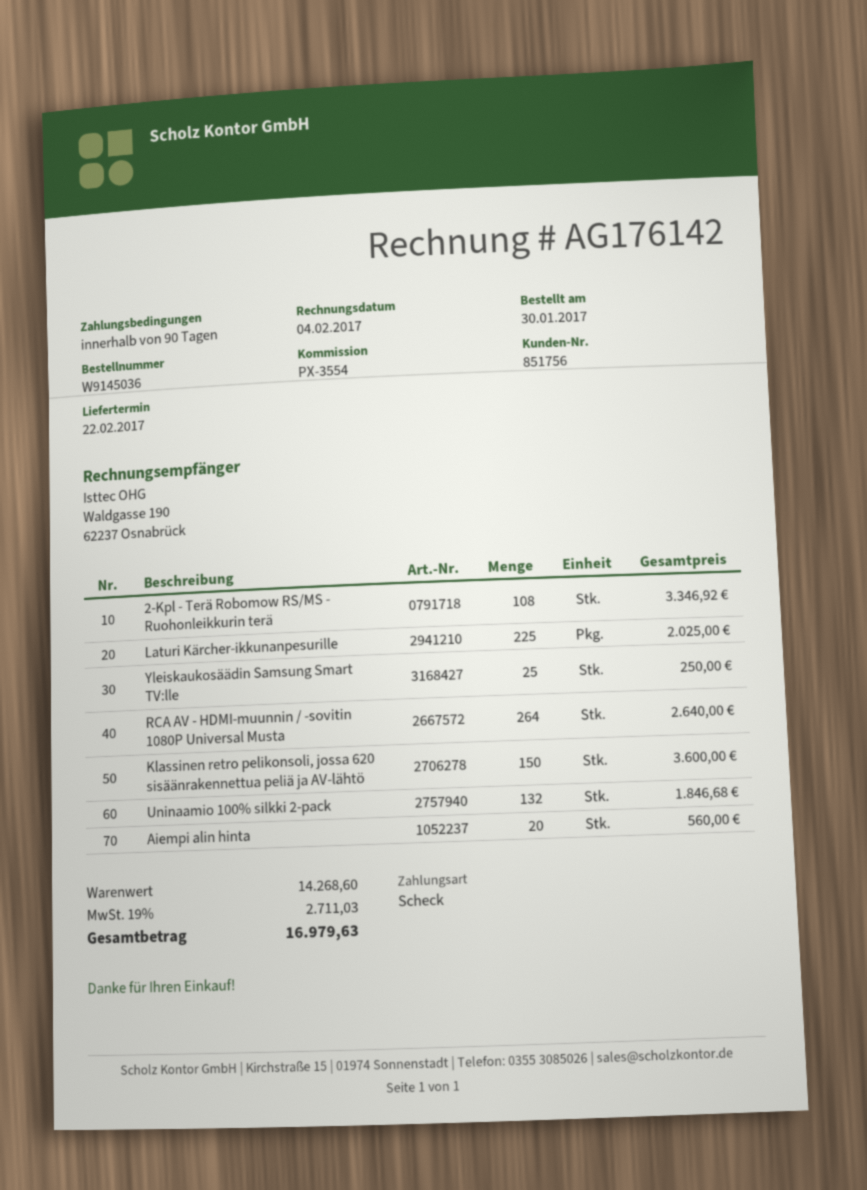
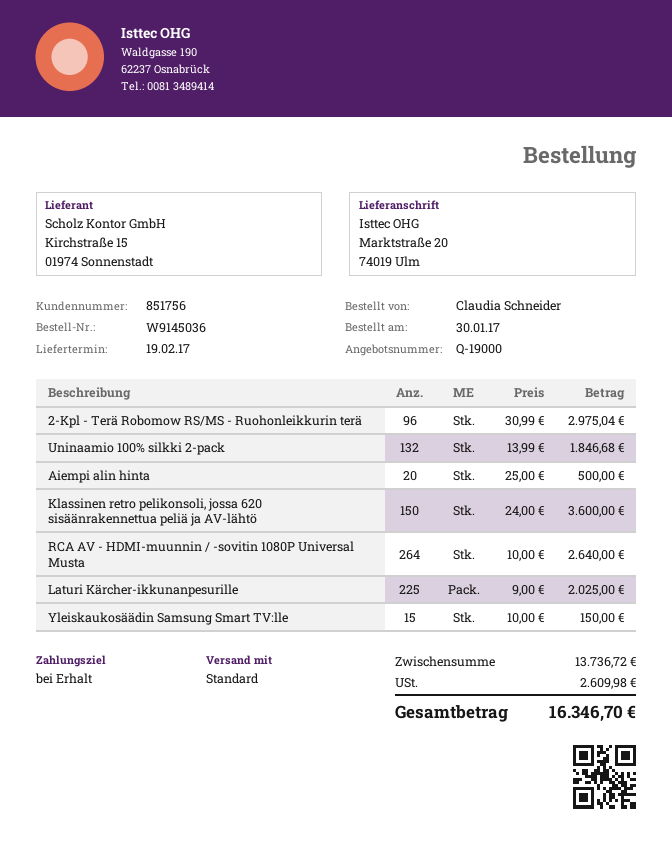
delivery date: 2017-02-22 -> 2017-02-19
payment terms: 90 days -> on receipt
2-Kpl - Terä Robomow RS/MS - Ruohonleikkurin terä: 108 for 3346.92 -> 96 for 2975.04
Yleiskaukosäädin Samsung Smart TV:lle: 25 for 250.00 -> 15 for 150.00
Aiempi alin hinta: 20 for 560.00 -> 20 for 500.00
subtotal: 14268.60 -> 13736.72
tax: 2711.03 -> 2609.98
total: 16979.63 -> 16346.70

